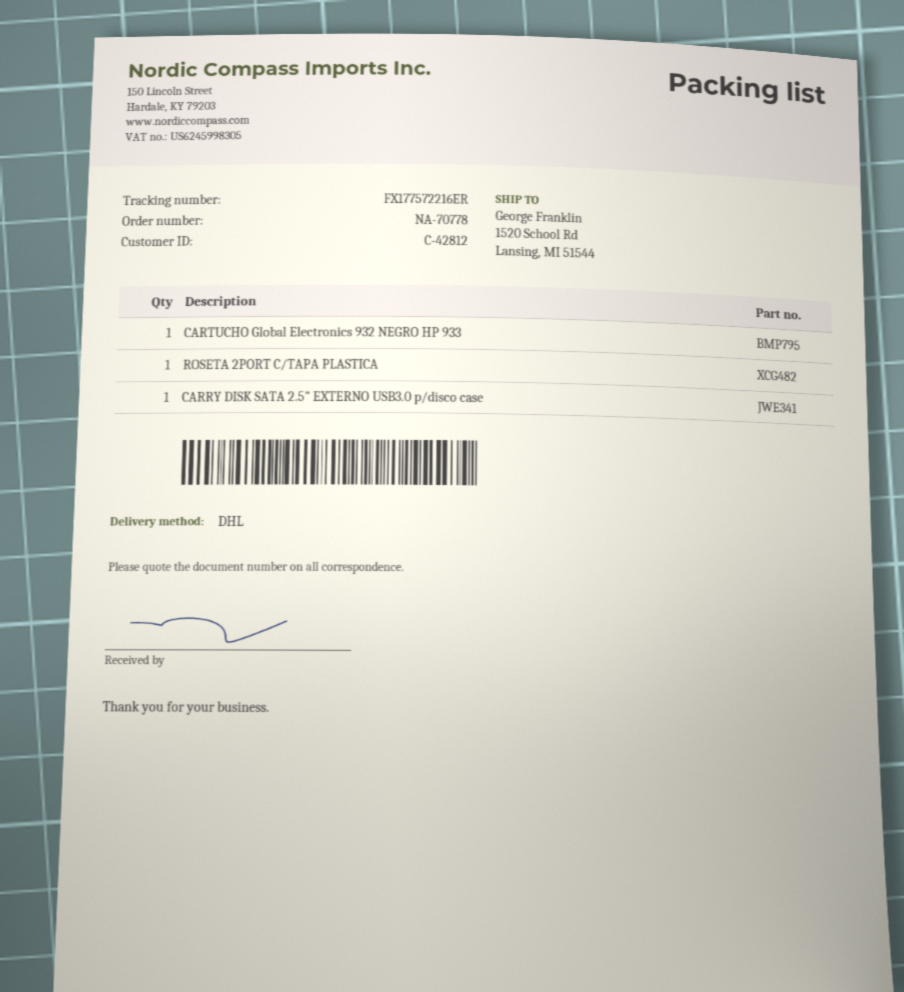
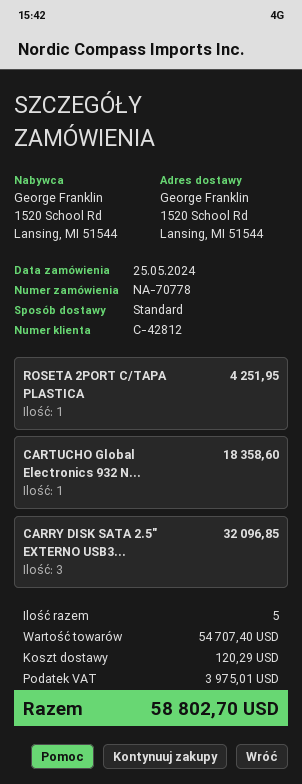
shipping method: DHL -> standard
CARRY DISK SATA 2.5" EXTERNO USB3.0 p/disco case: 1 -> 3

